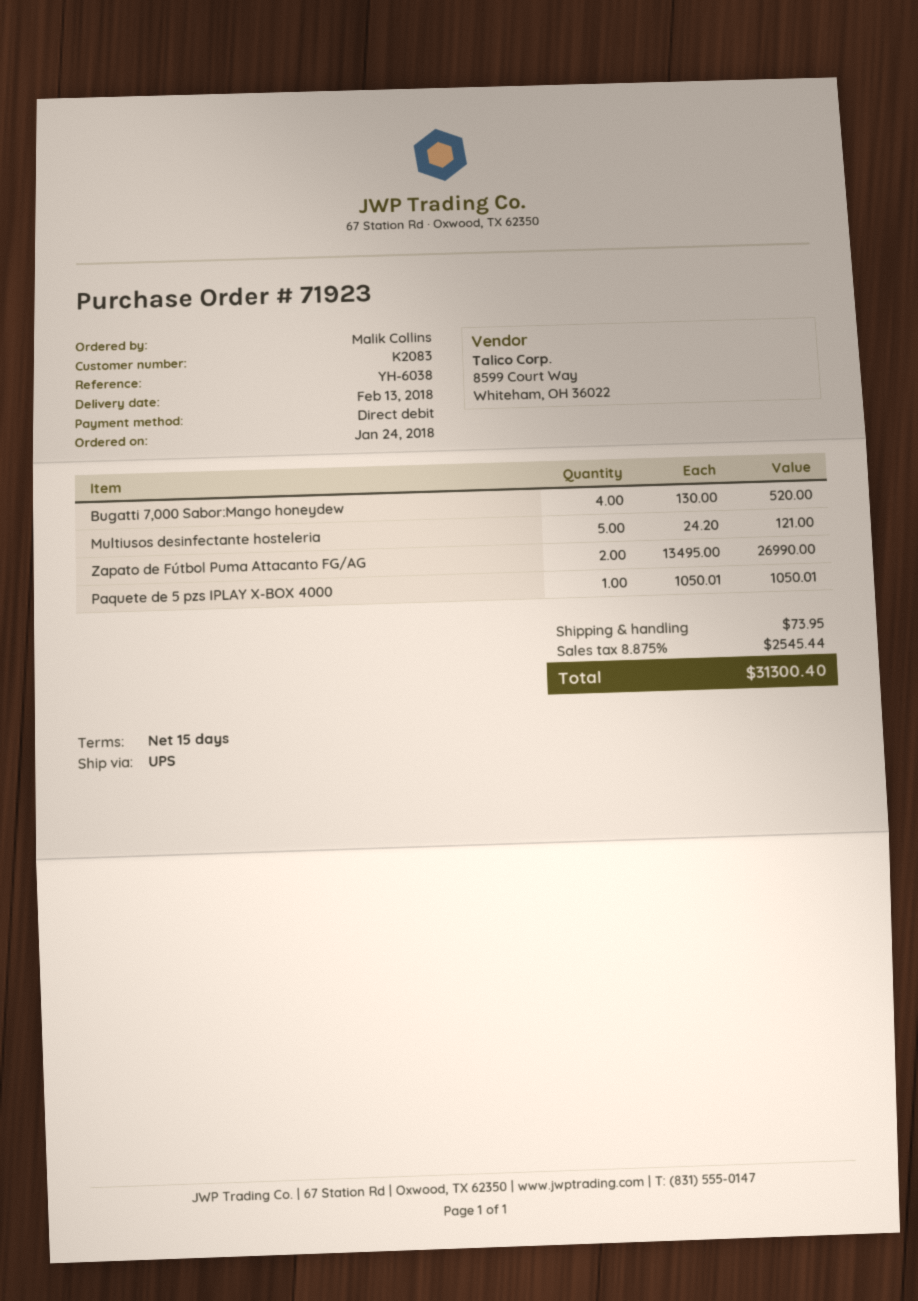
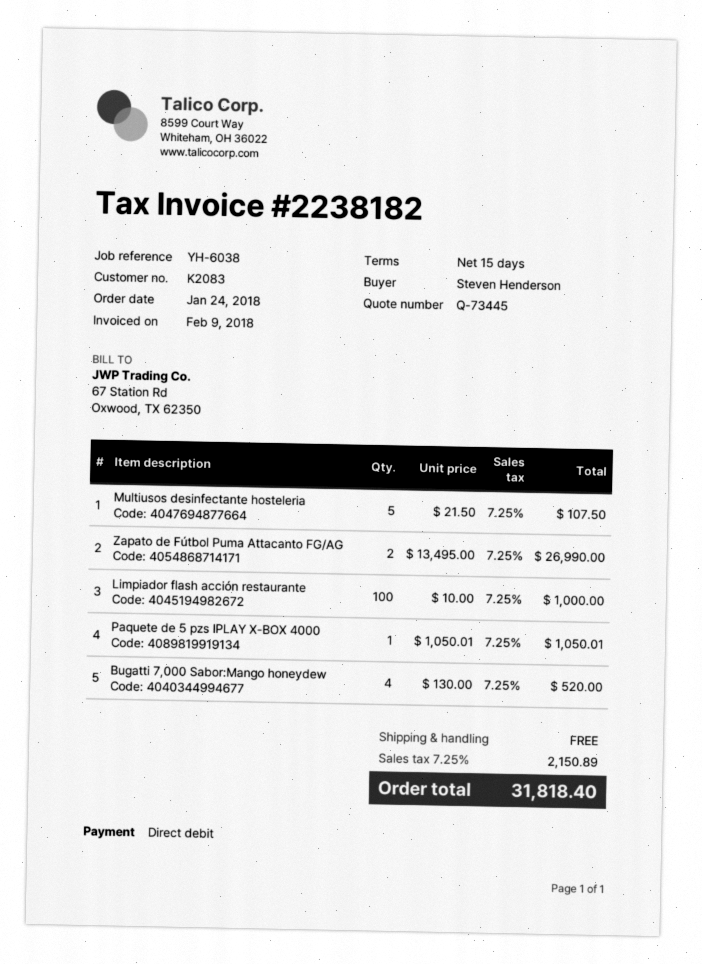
ordered by: Malik Collins -> Steven Henderson
Multiusos desinfectante hosteleria: 5 x 24.20 = 121.00 -> 5 x 21.50 = 107.50
Limpiador flash acción restaurante: none -> 100 x 10.00 = 1000.00
shipping: 73.95 -> 0.00
tax: 8.875% = 2545.44 -> 7.25% = 2150.89
total: 31300.40 -> 31818.40

